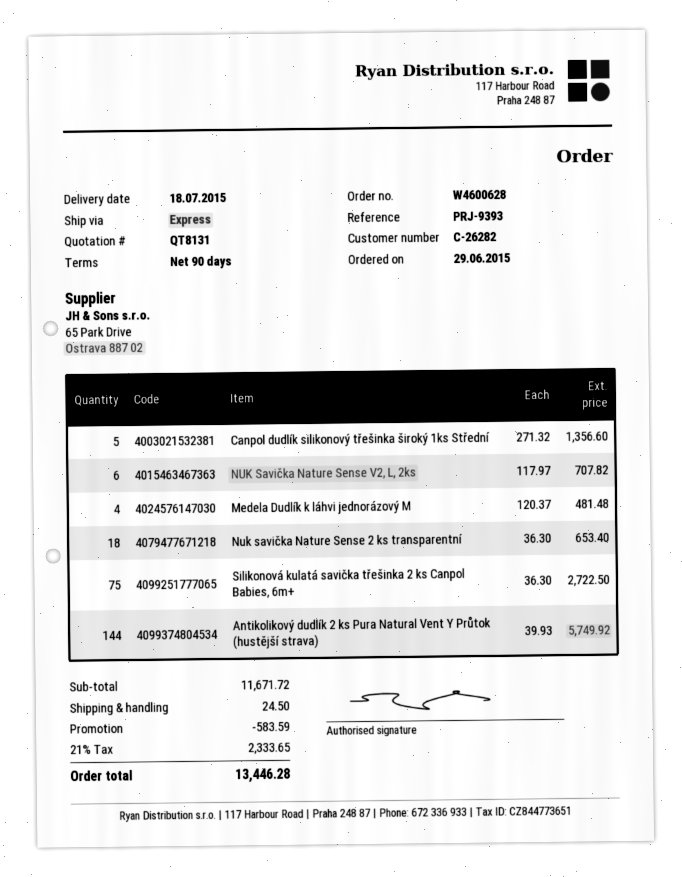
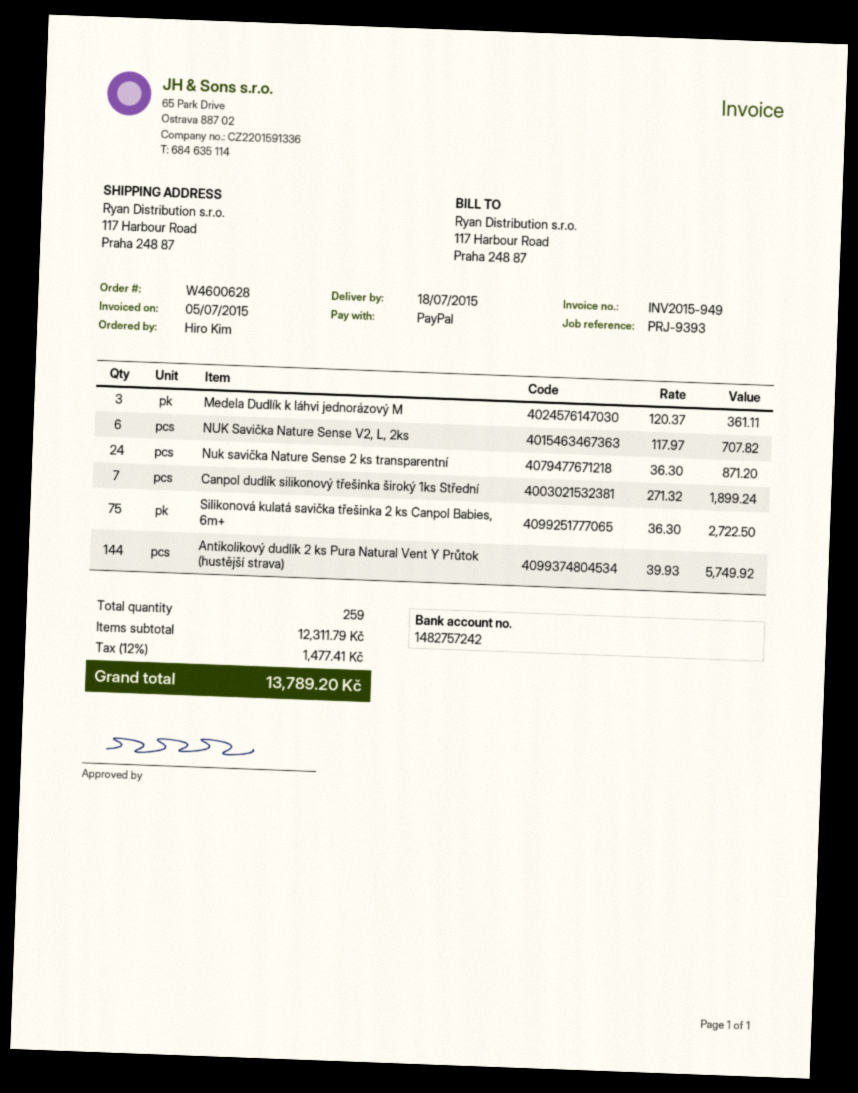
Canpol dudlík silikonový třešinka široký 1ks Střední: 5 x 271.32 = 1356.60 -> 7 x 271.32 = 1899.24
Medela Dudlík k láhvi jednorázový M: 4 x 120.37 = 481.48 -> 3 x 120.37 = 361.11
Nuk savička Nature Sense 2 ks transparentní: 18 x 36.30 = 653.40 -> 24 x 36.30 = 871.20
subtotal: 11671.72 -> 12311.79
discount: 583.59 -> none
shipping: 24.50 -> none
tax: 21% = 2333.65 -> 12% = 1477.41
total: 13446.28 -> 13789.20

